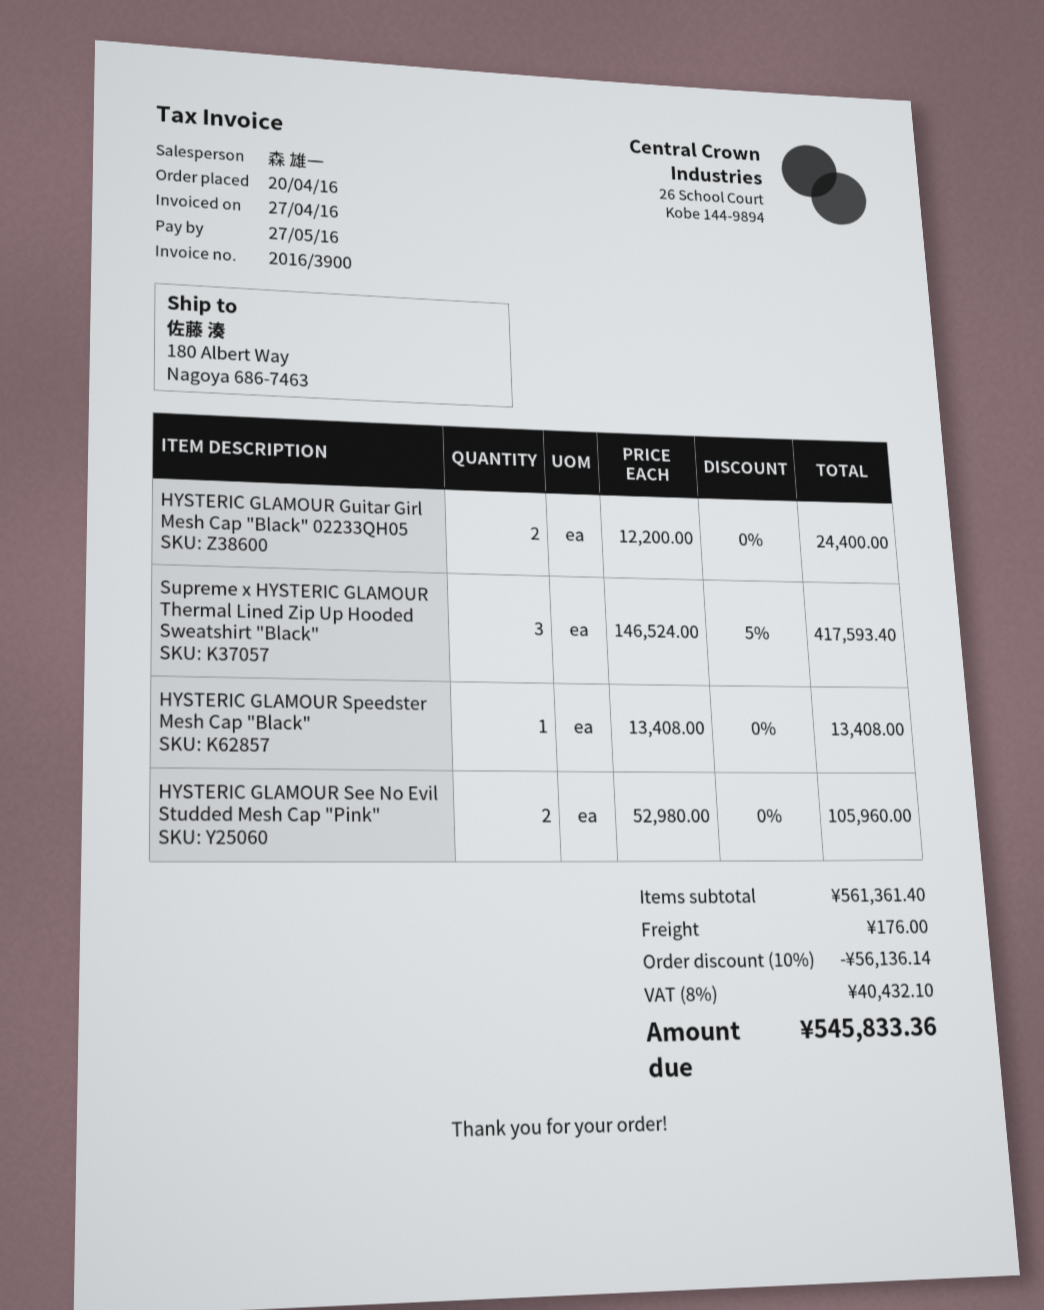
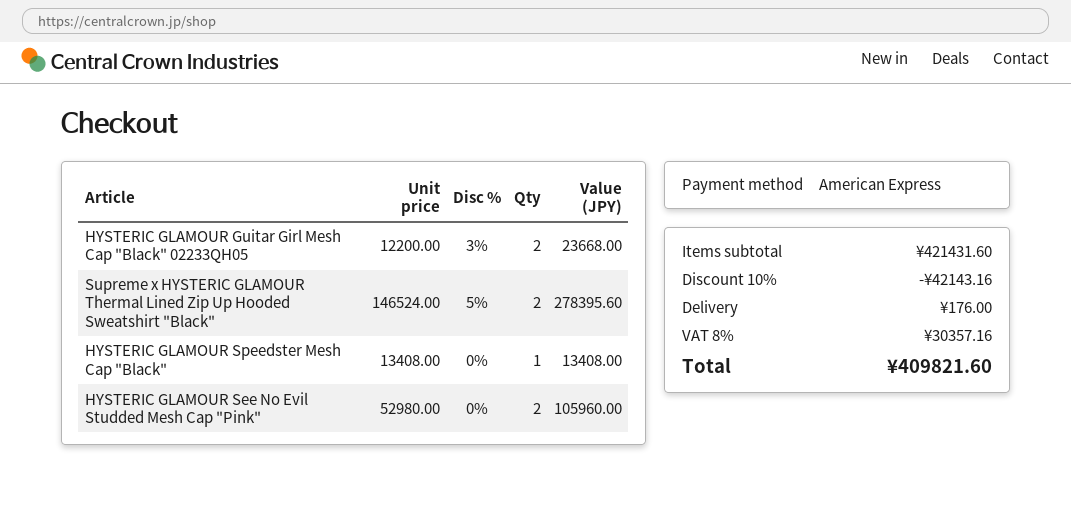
HYSTERIC GLAMOUR Guitar Girl Mesh Cap "Black" 02233QH05: 2 x 12200.00 = 24400.00 -> 2 x 12200.00 - 3% = 23668.00
Supreme x HYSTERIC GLAMOUR Thermal Lined Zip Up Hooded Sweatshirt "Black": 3 x 146524.00 - 5% = 417593.40 -> 2 x 146524.00 - 5% = 278395.60
subtotal: 561361.40 -> 421431.60
discount: 10% = 56136.14 -> 10% = 42143.16
tax: 8% = 40432.10 -> 8% = 30357.16
total: 545833.36 -> 409821.60

